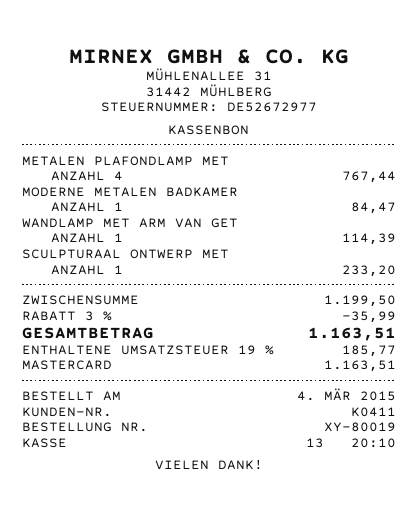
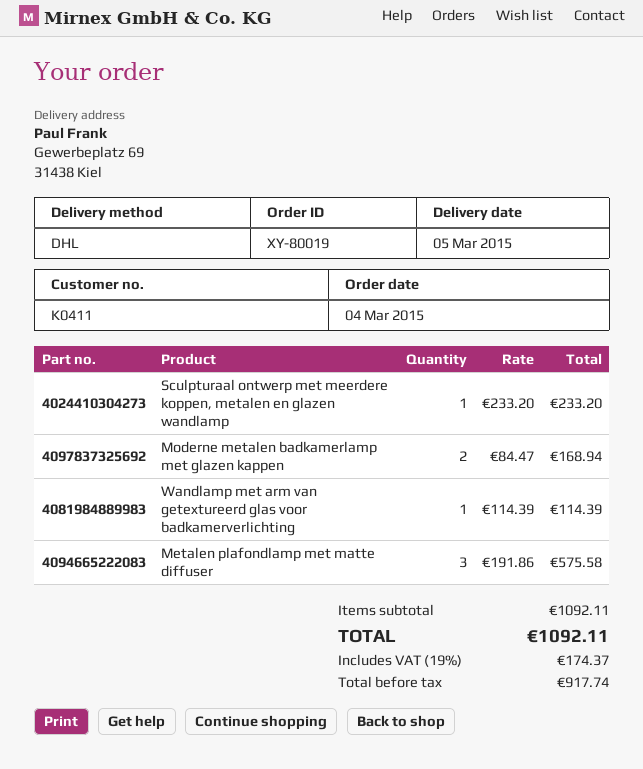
METALEN PLAFONDLAMP MET: 4 for 767.44 -> 3 for 575.58
MODERNE METALEN BADKAMER: 1 for 84.47 -> 2 for 168.94
subtotal: 1199.50 -> 1092.11
discount: 3% = 35.99 -> none
tax: 19% = 185.77 -> 19% = 174.37
total: 1163.51 -> 1092.11

